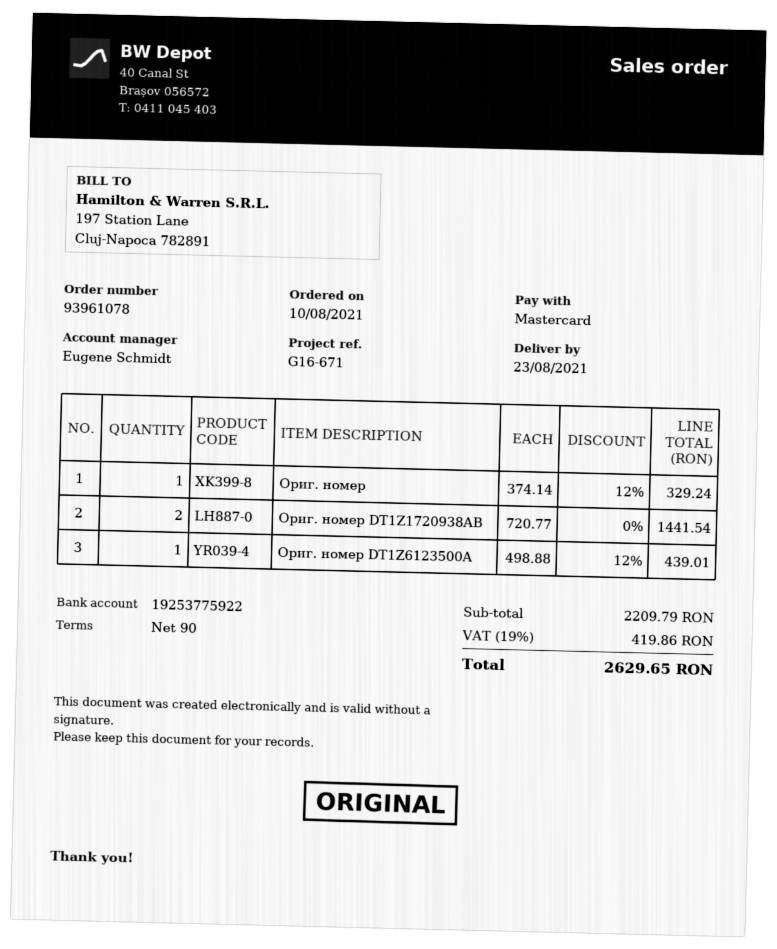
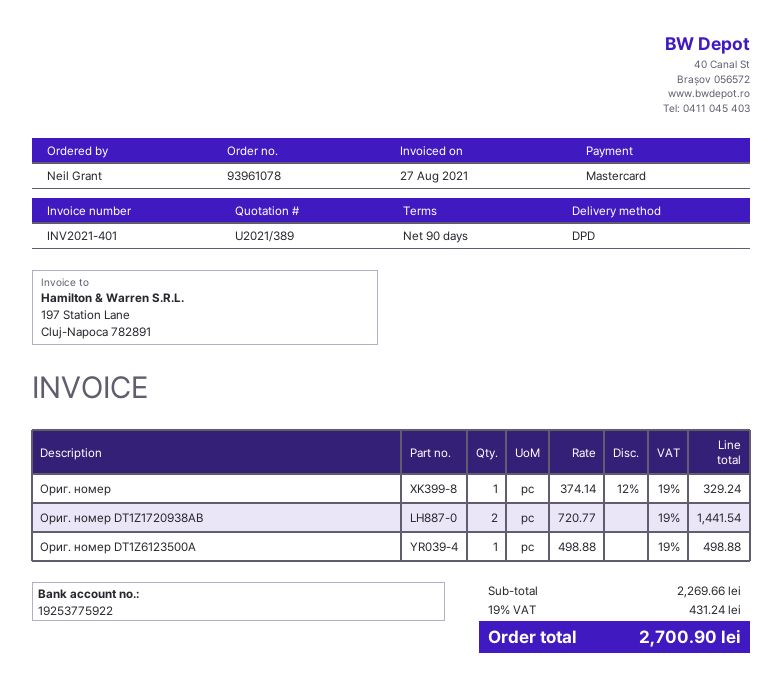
Ориг. номер DT1Z6123500A: 1 x 498.88 - 12% = 439.01 -> 1 x 498.88 = 498.88
subtotal: 2209.79 -> 2269.66
tax: 19% = 419.86 -> 19% = 431.24
total: 2629.65 -> 2700.90

